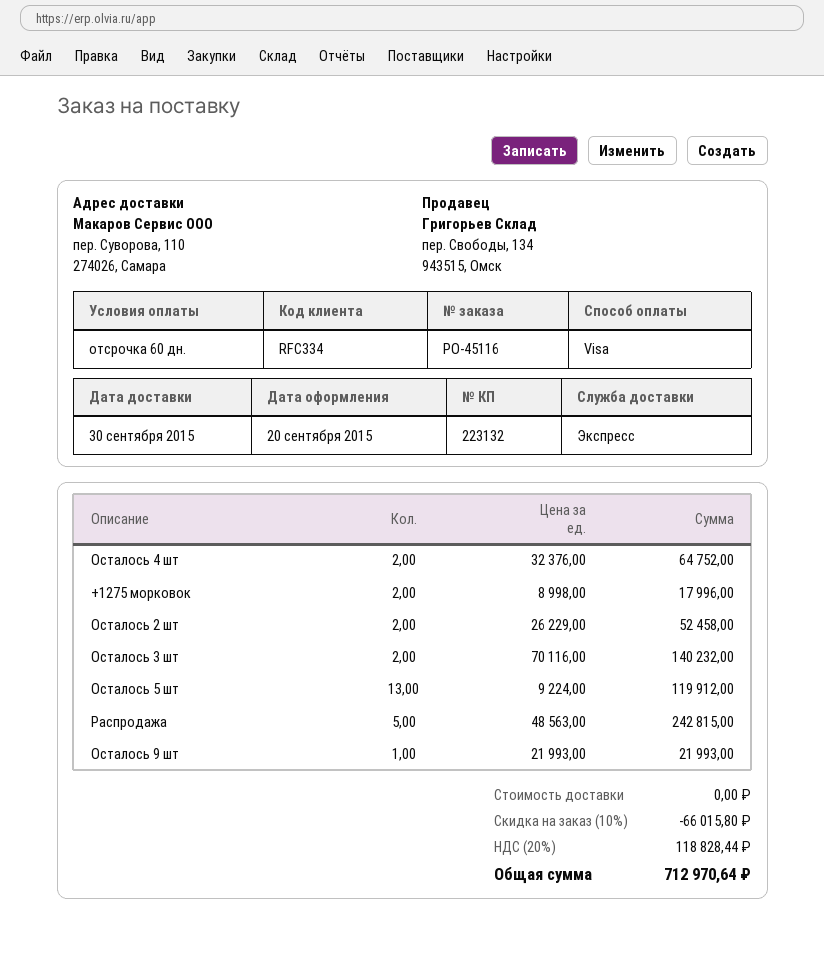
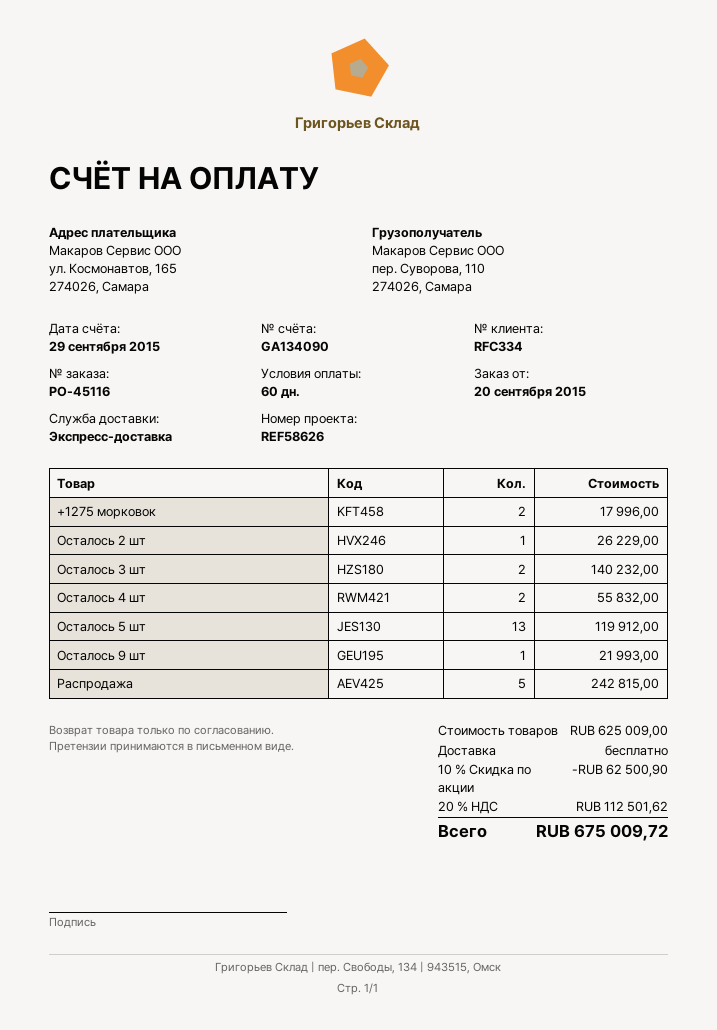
Осталось 4 шт: 2 for 64752.00 -> 2 for 55832.00
Осталось 2 шт: 2 for 52458.00 -> 1 for 26229.00
discount: 10% = 66015.80 -> 10% = 62500.90
tax: 20% = 118828.44 -> 20% = 112501.62
total: 712970.64 -> 675009.72

